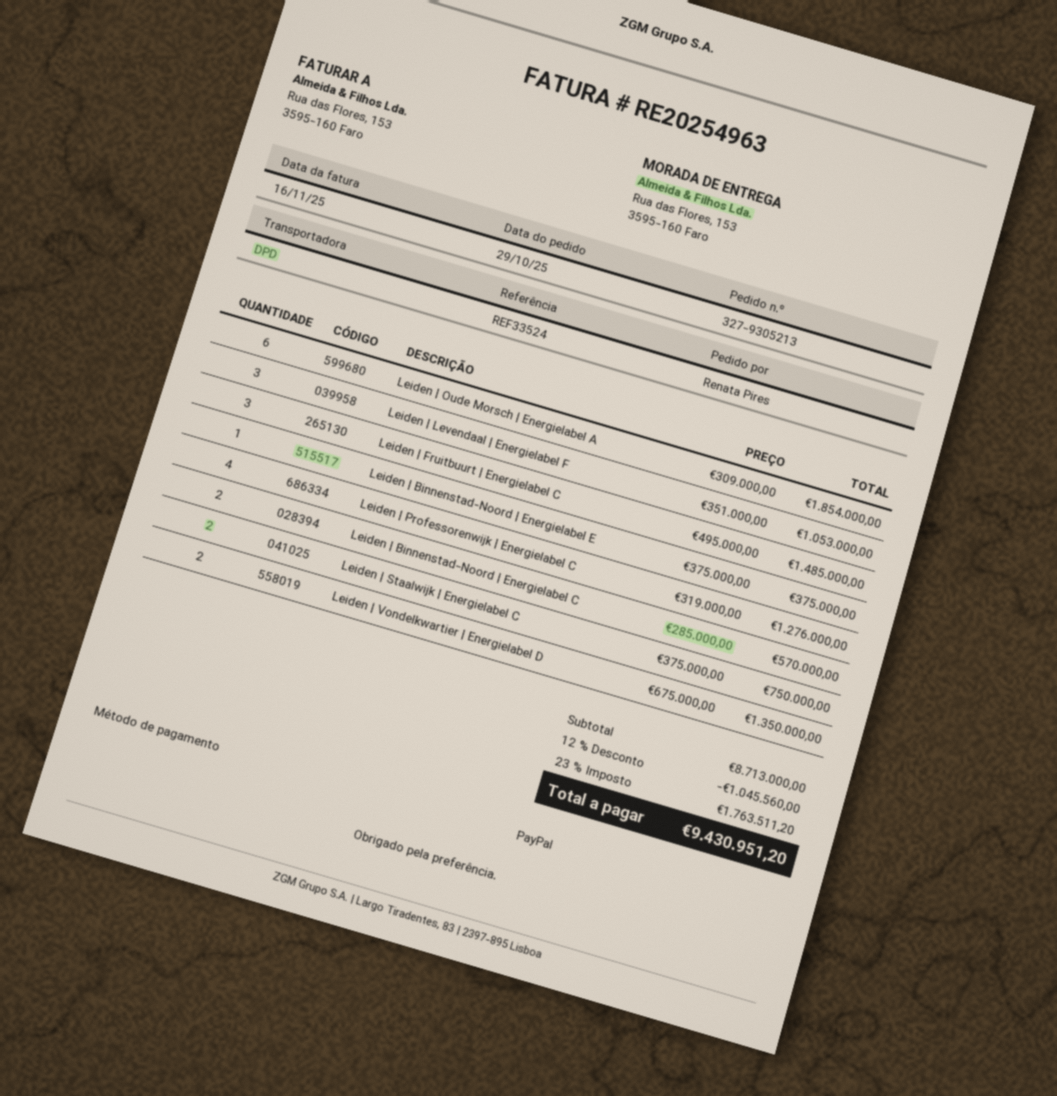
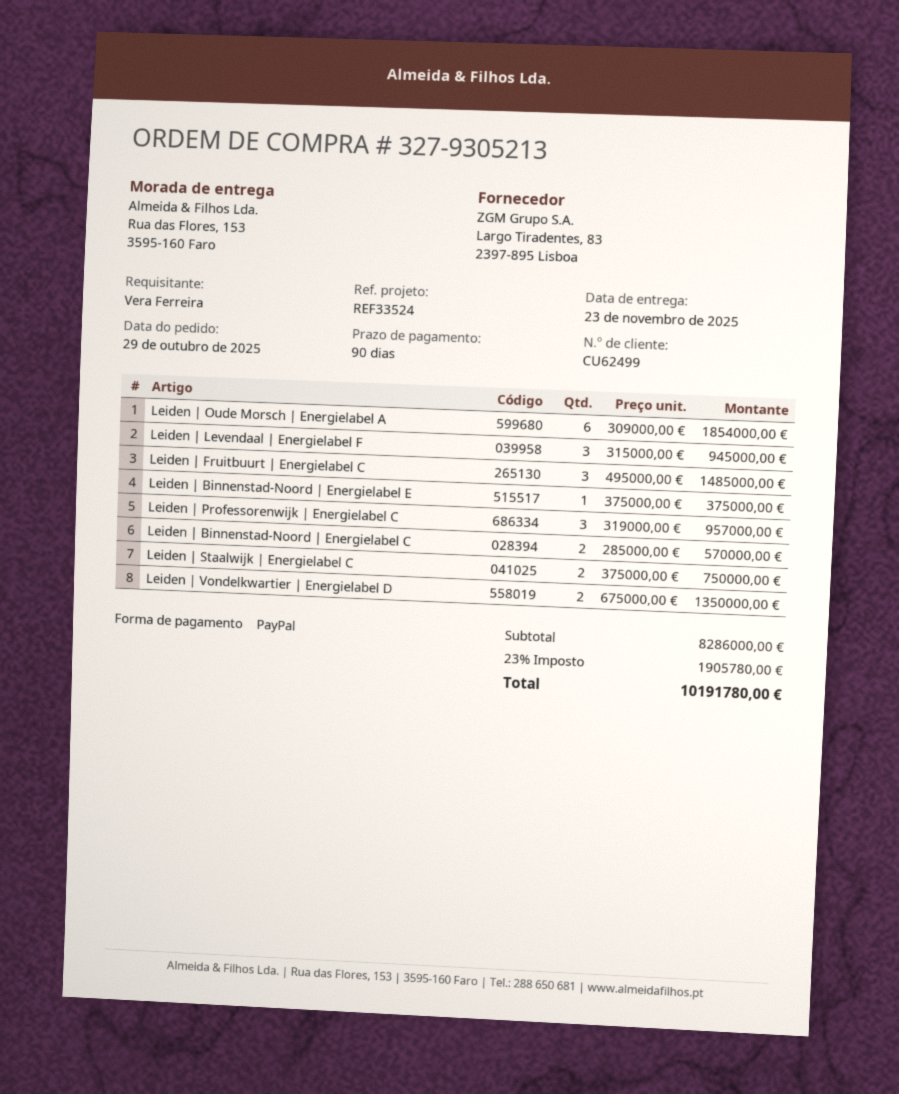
ordered by: Renata Pires -> Vera Ferreira
Leiden | Levendaal | Energielabel F: 3 x 351000.00 = 1053000.00 -> 3 x 315000.00 = 945000.00
Leiden | Professorenwijk | Energielabel C: 4 x 319000.00 = 1276000.00 -> 3 x 319000.00 = 957000.00
subtotal: 8713000.00 -> 8286000.00
discount: 12% = 1045560.00 -> none
tax: 23% = 1763511.20 -> 23% = 1905780.00
total: 9430951.20 -> 10191780.00

